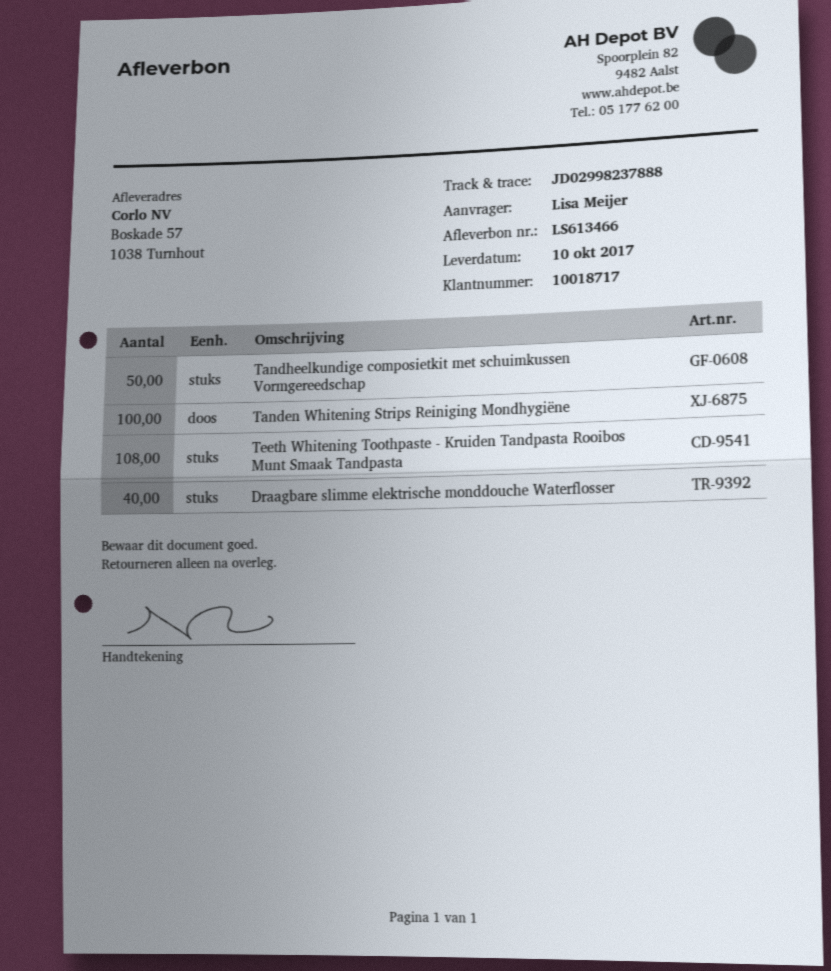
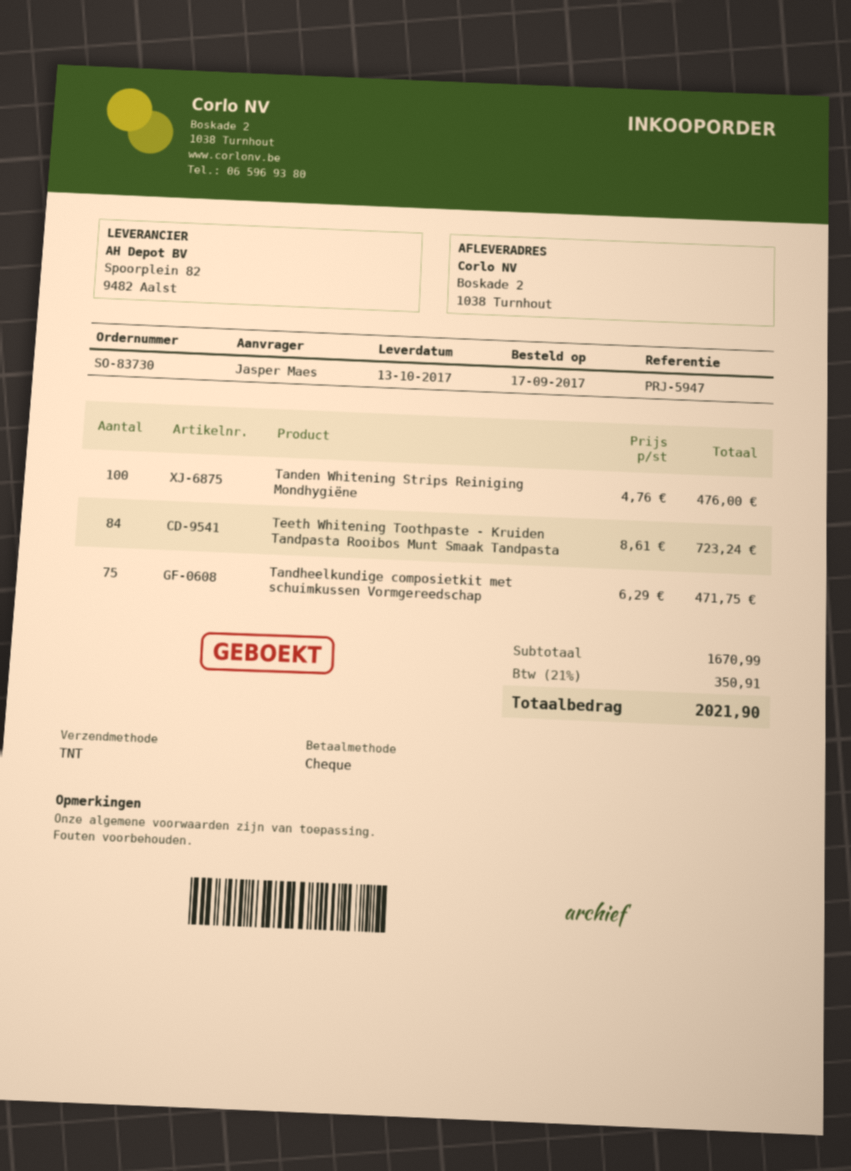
delivery date: 2017-10-10 -> 2017-10-13
ordered by: Lisa Meijer -> Jasper Maes
ship to: Boskade 57, 1038 Turnhout -> Boskade 2, 1038 Turnhout
Tandheelkundige composietkit met schuimkussen Vormgereedschap: 50 -> 75
Teeth Whitening Toothpaste - Kruiden Tandpasta Rooibos Munt Smaak Tandpasta: 108 -> 84
Draagbare slimme elektrische monddouche Waterflosser: 40 -> none

